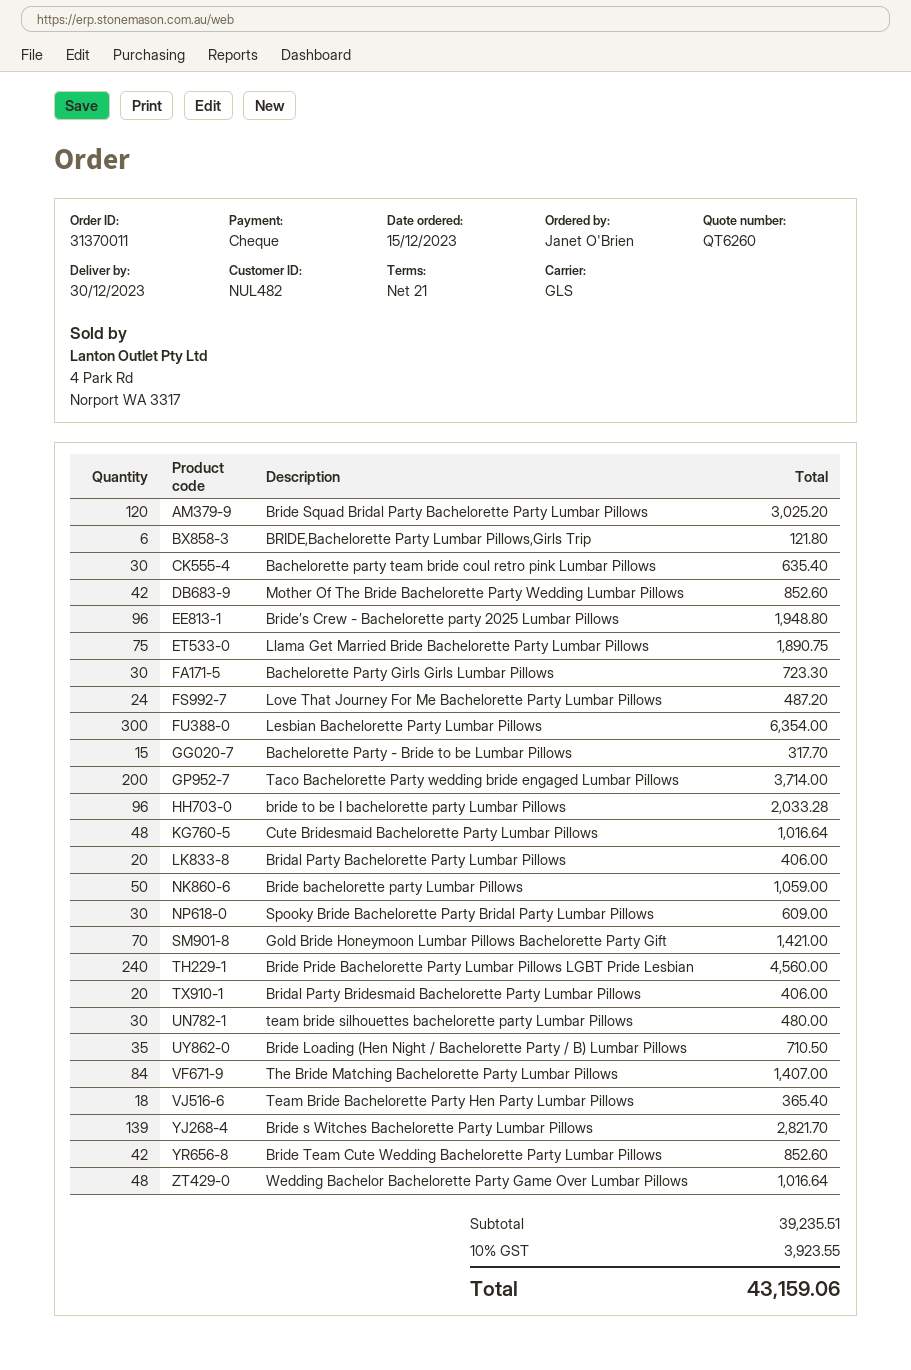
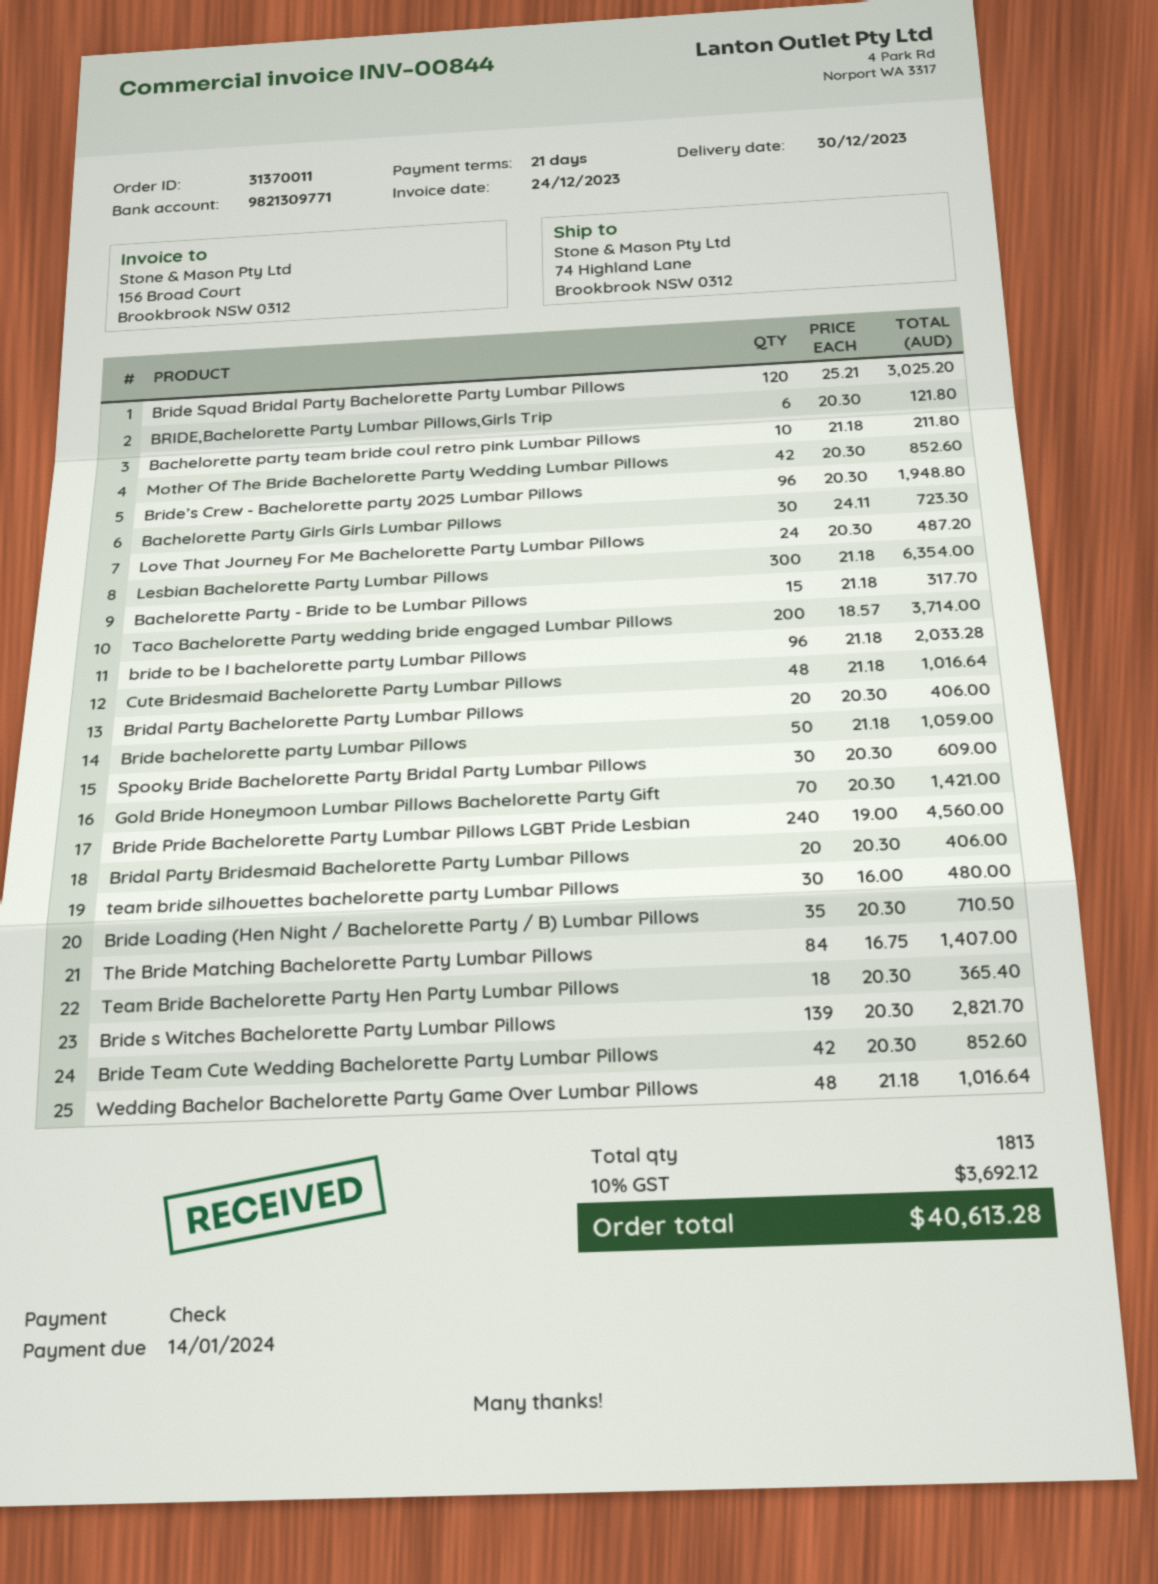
Bachelorette party team bride coul retro pink Lumbar Pillows: 30 for 635.40 -> 10 for 211.80
Llama Get Married Bride Bachelorette Party Lumbar Pillows: 75 for 1890.75 -> none
tax: 10% = 3923.55 -> 10% = 3692.12
total: 43159.06 -> 40613.28

